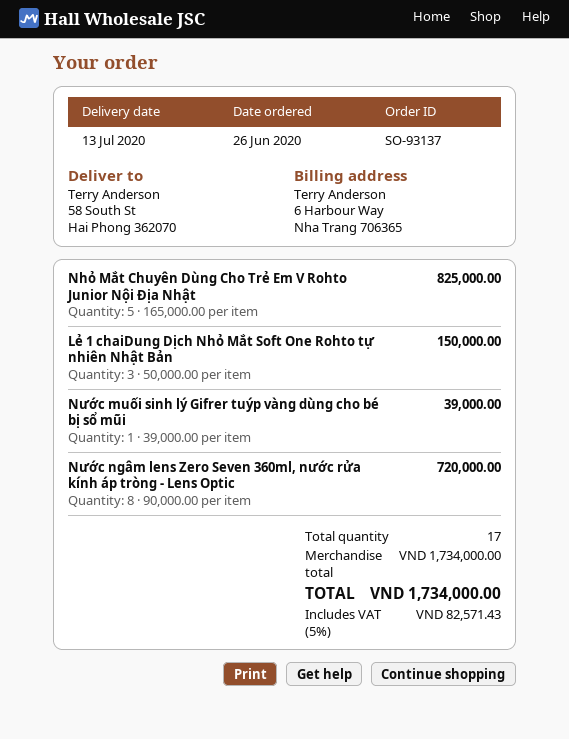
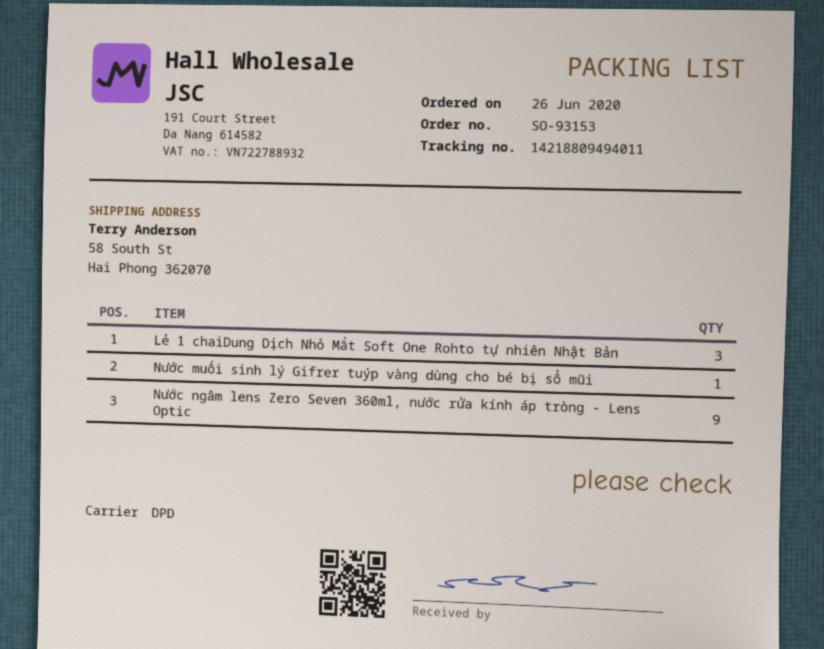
order number: SO-93137 -> SO-93153
Nhỏ Mắt Chuyên Dùng Cho Trẻ Em V Rohto Junior Nội Địa Nhật: 5 -> none
Nước ngâm lens Zero Seven 360ml, nước rửa kính áp tròng - Lens Optic: 8 -> 9

